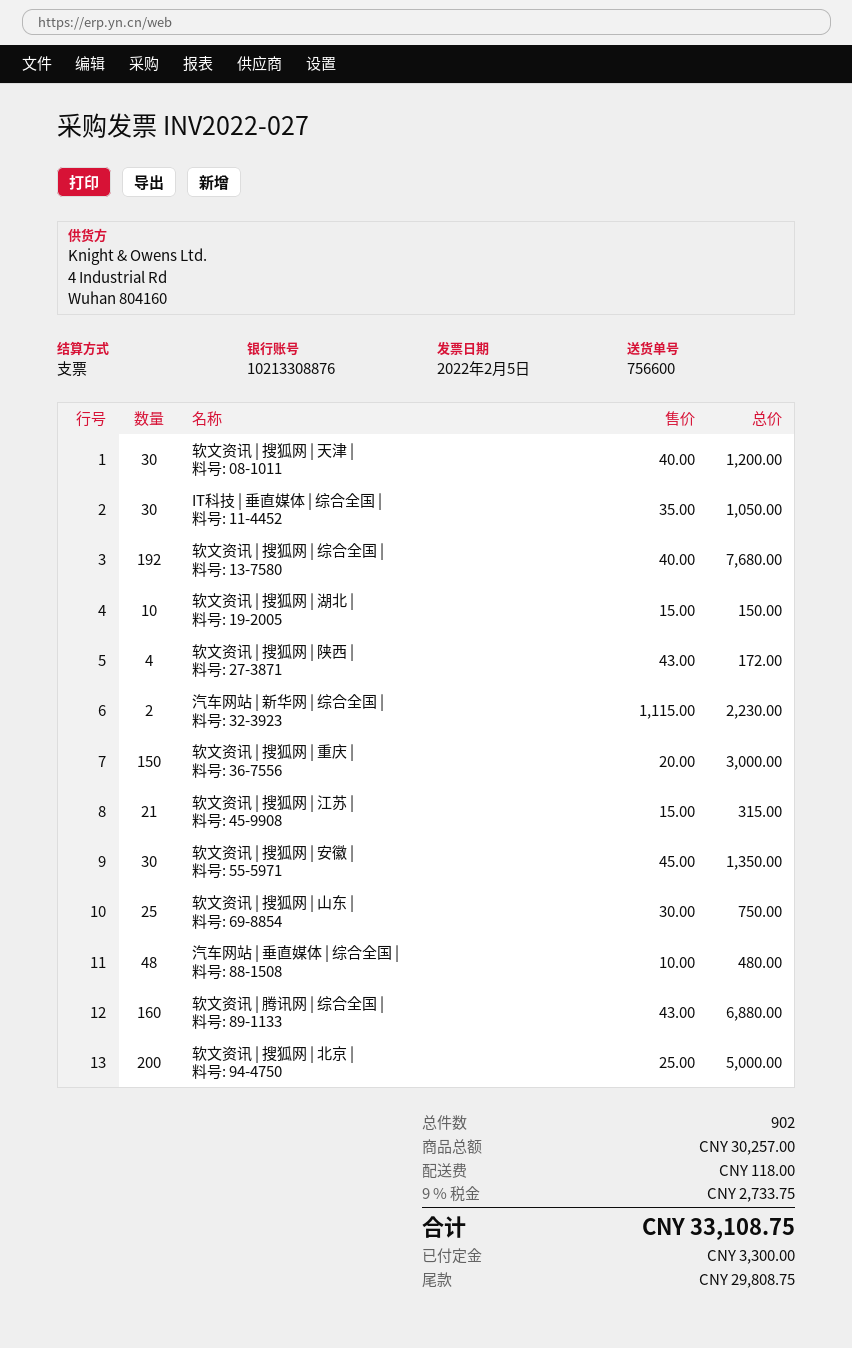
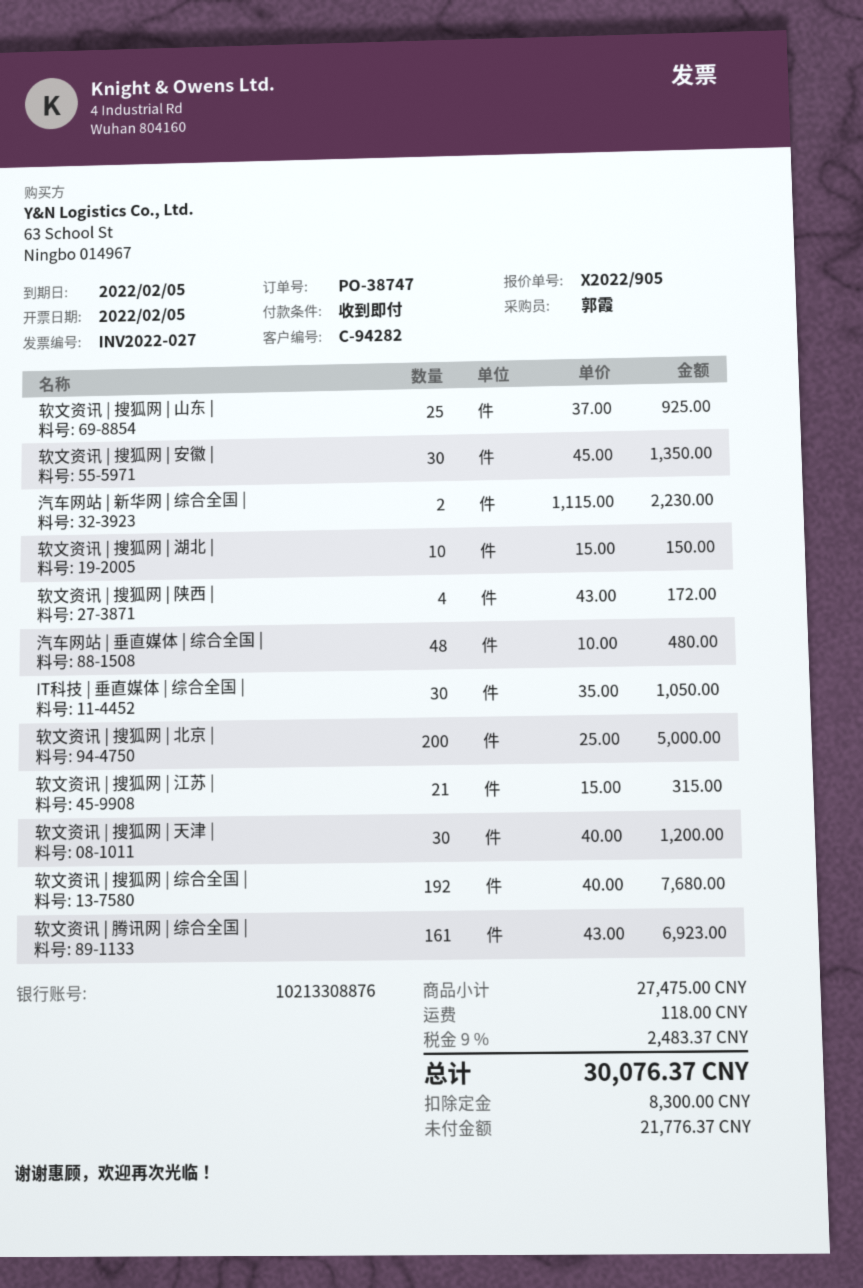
软文资讯 | 搜狐网 | 重庆 |: 150 x 20.00 = 3000.00 -> none
软文资讯 | 搜狐网 | 山东 |: 25 x 30.00 = 750.00 -> 25 x 37.00 = 925.00
软文资讯 | 腾讯网 | 综合全国 |: 160 x 43.00 = 6880.00 -> 161 x 43.00 = 6923.00
subtotal: 30257.00 -> 27475.00
tax: 9% = 2733.75 -> 9% = 2483.37
total: 33108.75 -> 30076.37
deposit: 3300.00 -> 8300.00
balance: 29808.75 -> 21776.37

